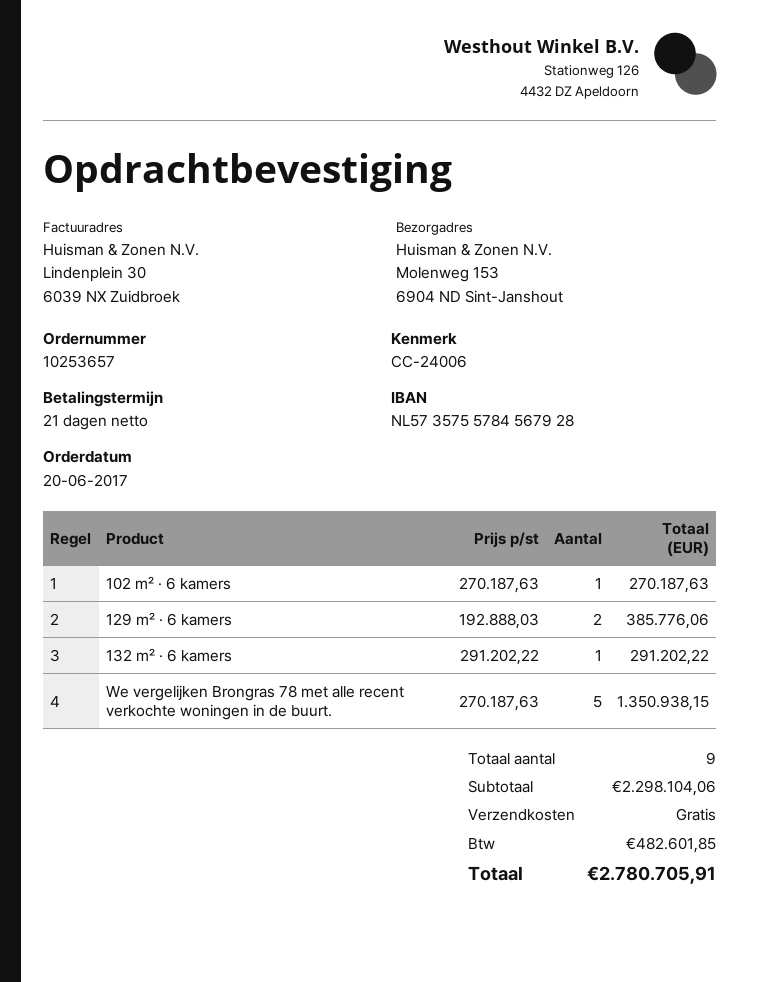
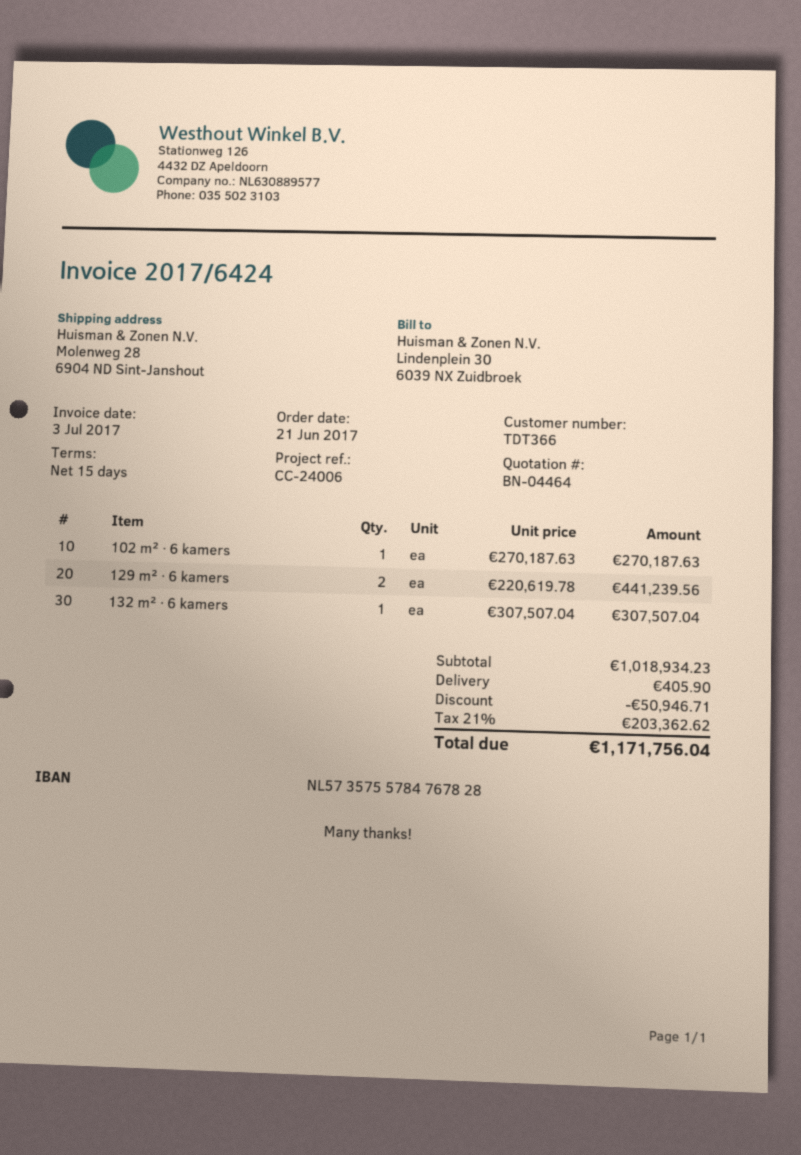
order date: 2017-06-20 -> 2017-06-21
payment terms: 21 days -> 15 days
bank account: NL5735755784567928 -> NL5735755784767828
ship to: Molenweg 153, 6904 ND Sint-Janshout -> Molenweg 28, 6904 ND Sint-Janshout
129 m² · 6 kamers: 2 x 192888.03 = 385776.06 -> 2 x 220619.78 = 441239.56
132 m² · 6 kamers: 1 x 291202.22 = 291202.22 -> 1 x 307507.04 = 307507.04
We vergelijken Brongras 78 met alle recent verkochte woningen in de buurt.: 5 x 270187.63 = 1350938.15 -> none
subtotal: 2298104.06 -> 1018934.23
discount: none -> 50946.71
shipping: 0.00 -> 405.90
tax: 482601.85 -> 203362.62
total: 2780705.91 -> 1171756.04

